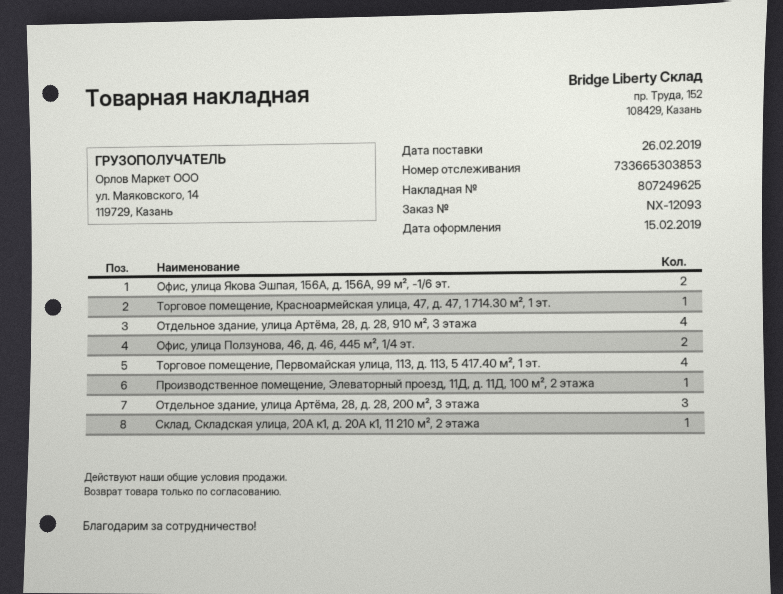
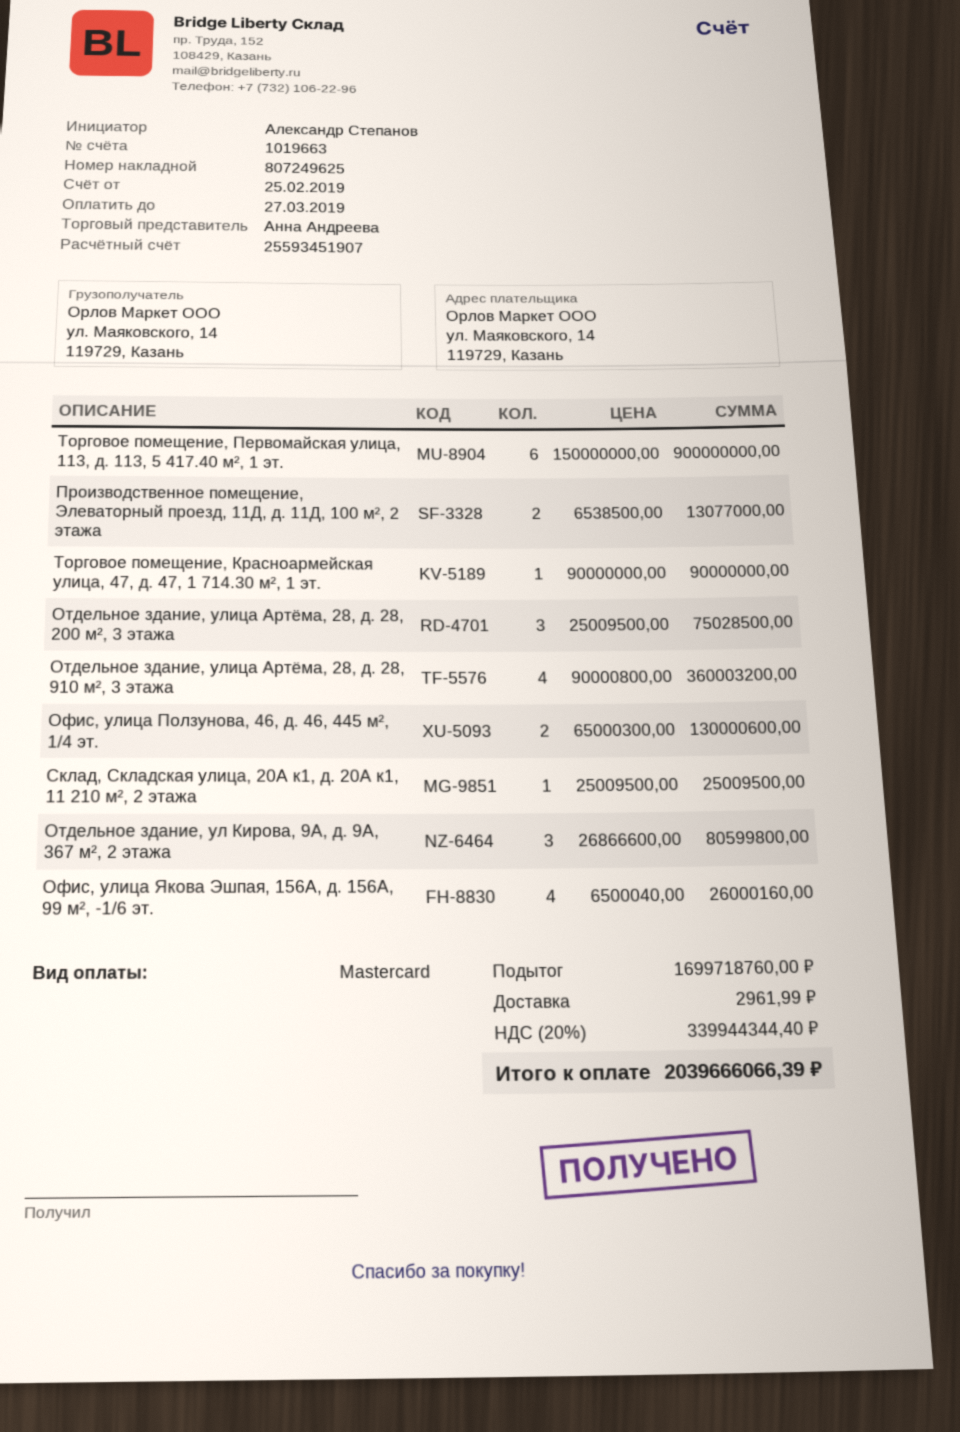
Офис, улица Якова Эшпая, 156А, д. 156А, 99 м², -1/6 эт.: 2 -> 4
Торговое помещение, Первомайская улица, 113, д. 113, 5 417.40 м², 1 эт.: 4 -> 6
Производственное помещение, Элеваторный проезд, 11Д, д. 11Д, 100 м², 2 этажа: 1 -> 2
Отдельное здание, ул Кирова, 9А, д. 9А, 367 м², 2 этажа: none -> 3

